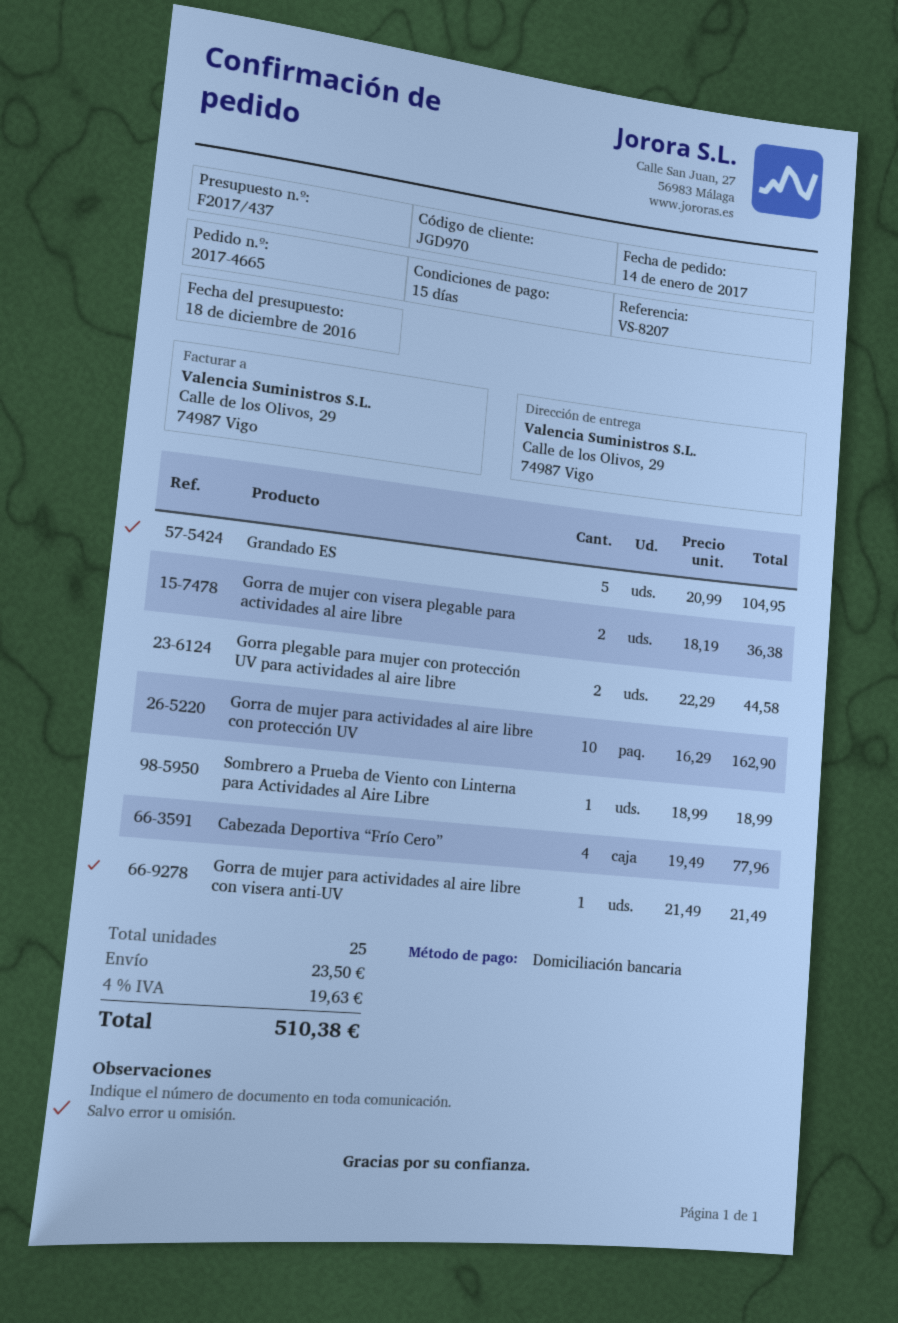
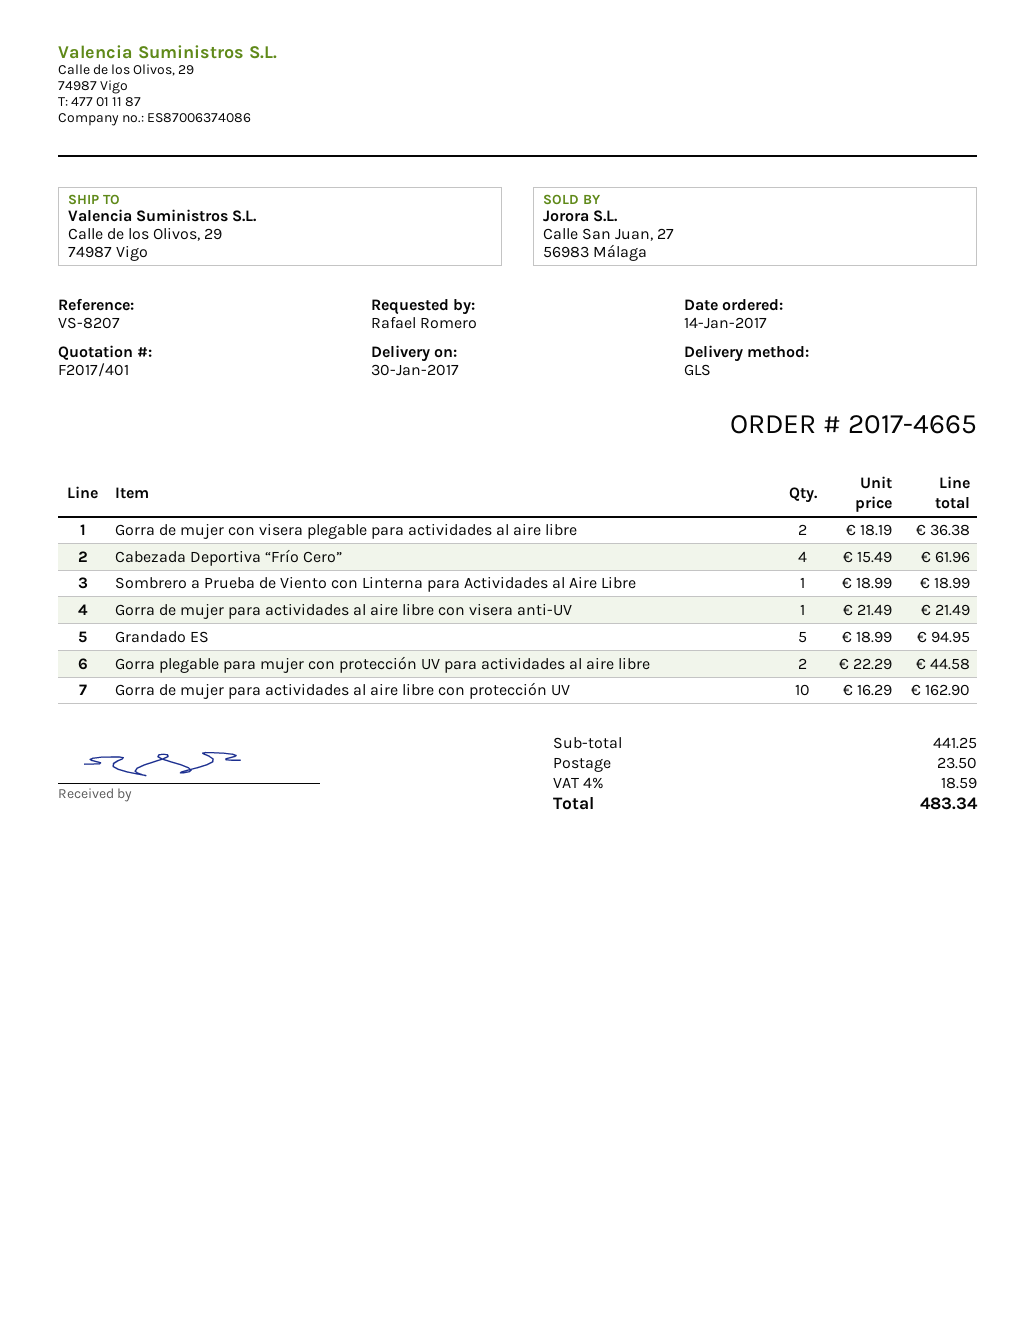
quote number: F2017/437 -> F2017/401
Grandado ES: 5 x 20.99 = 104.95 -> 5 x 18.99 = 94.95
Cabezada Deportiva “Frío Cero”: 4 x 19.49 = 77.96 -> 4 x 15.49 = 61.96
tax: 4% = 19.63 -> 4% = 18.59
total: 510.38 -> 483.34

